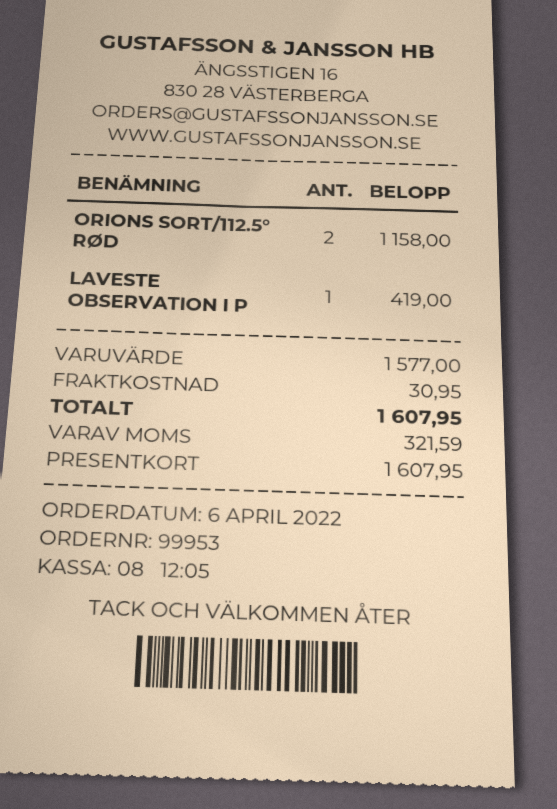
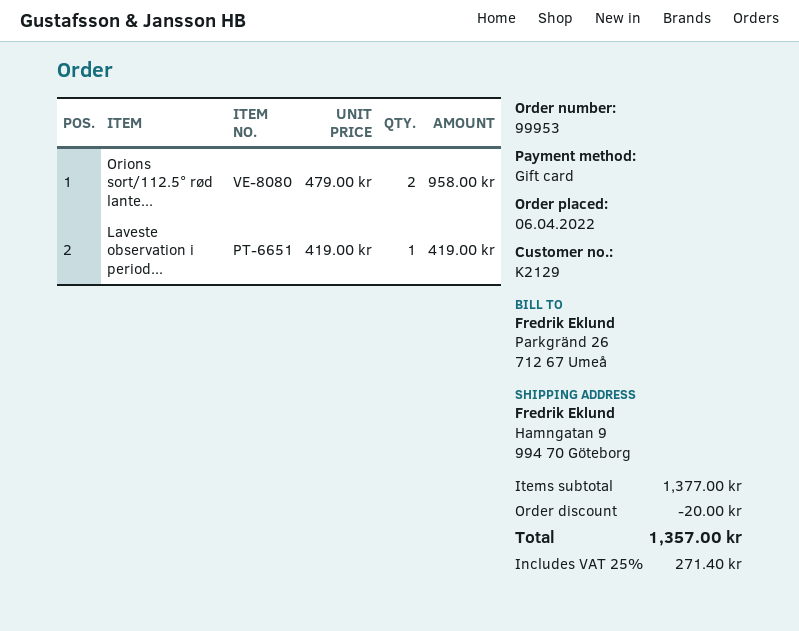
ORIONS SORT/112.5° RØD: 2 for 1158.00 -> 2 for 958.00
subtotal: 1577.00 -> 1377.00
discount: none -> 20.00
shipping: 30.95 -> none
tax: 321.59 -> 271.40
total: 1607.95 -> 1357.00

